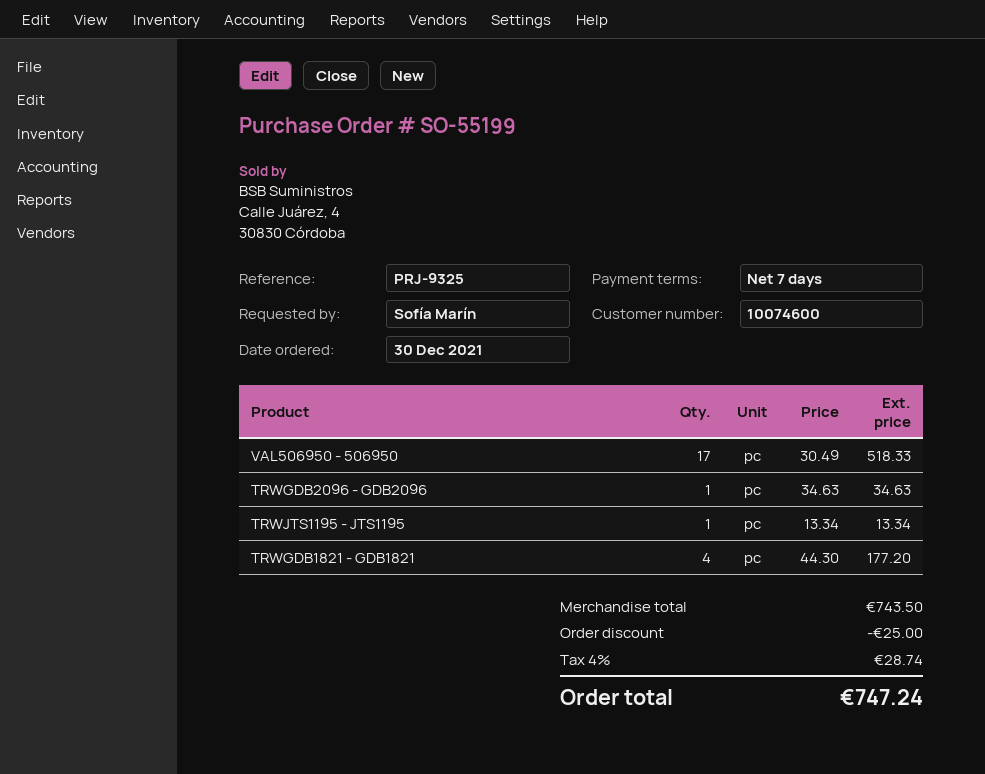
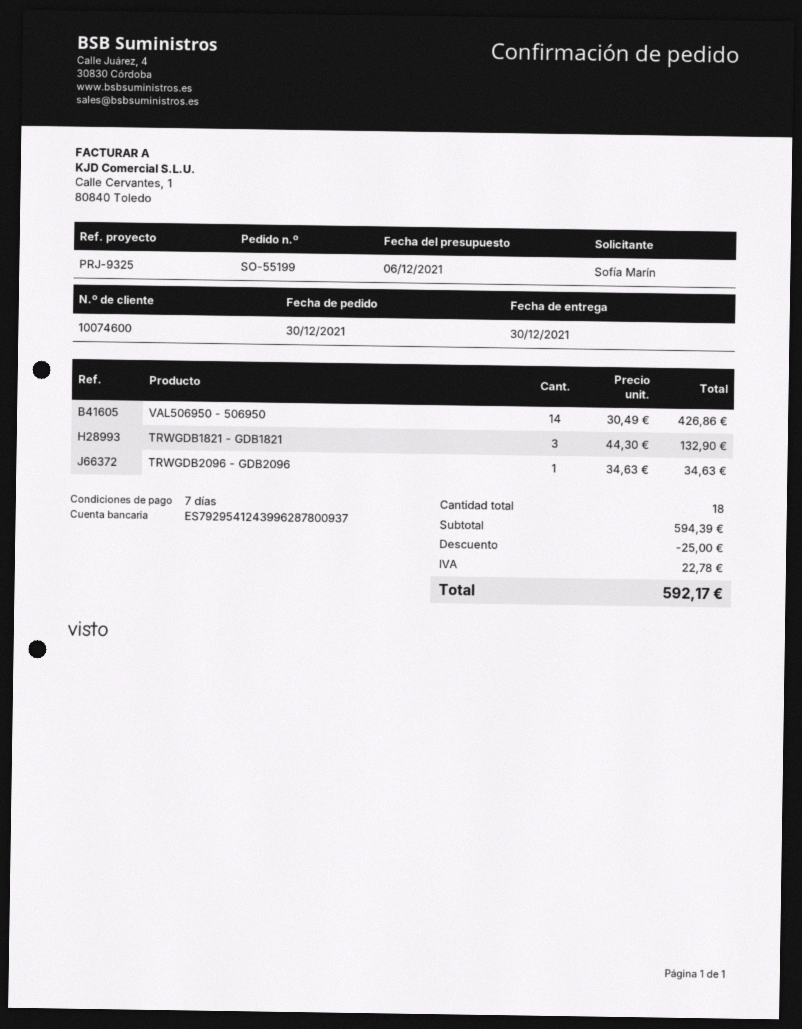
VAL506950 - 506950: 17 x 30.49 = 518.33 -> 14 x 30.49 = 426.86
TRWJTS1195 - JTS1195: 1 x 13.34 = 13.34 -> none
TRWGDB1821 - GDB1821: 4 x 44.30 = 177.20 -> 3 x 44.30 = 132.90
subtotal: 743.50 -> 594.39
tax: 28.74 -> 22.78
total: 747.24 -> 592.17

